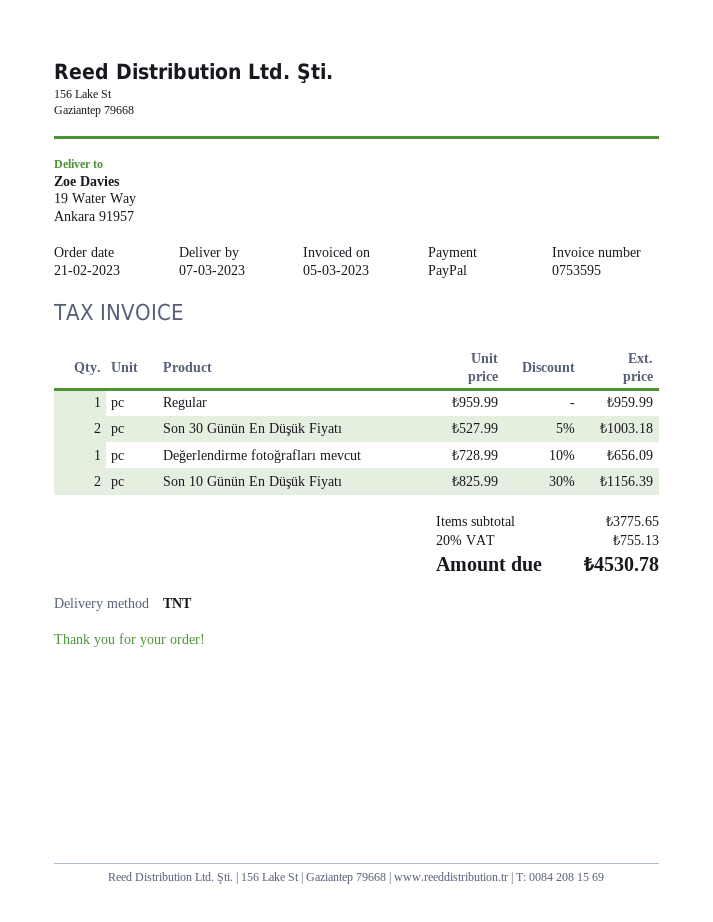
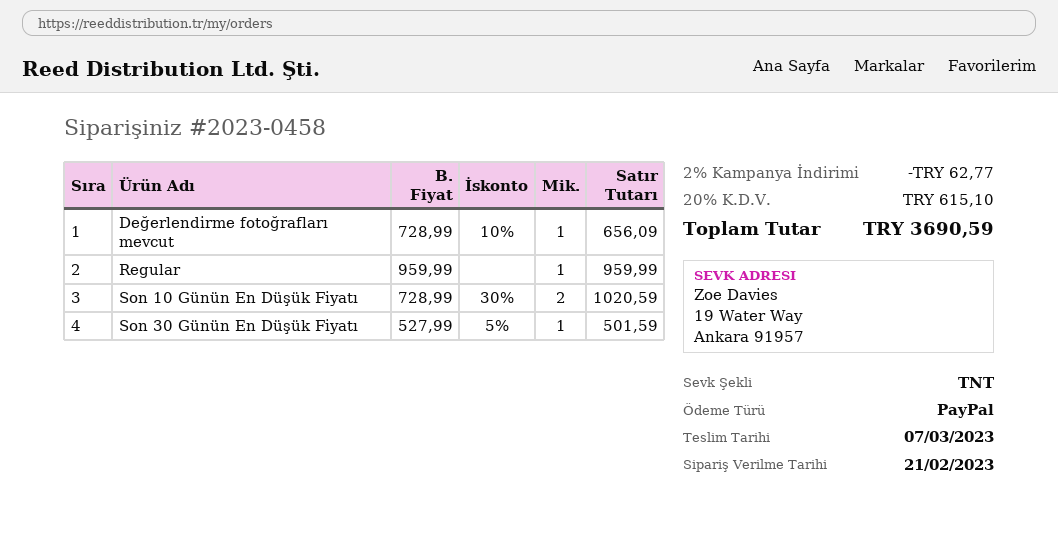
Son 30 Günün En Düşük Fiyatı: 2 x 527.99 - 5% = 1003.18 -> 1 x 527.99 - 5% = 501.59
Son 10 Günün En Düşük Fiyatı: 2 x 825.99 - 30% = 1156.39 -> 2 x 728.99 - 30% = 1020.59
discount: none -> 2% = 62.77
tax: 20% = 755.13 -> 20% = 615.10
total: 4530.78 -> 3690.59

